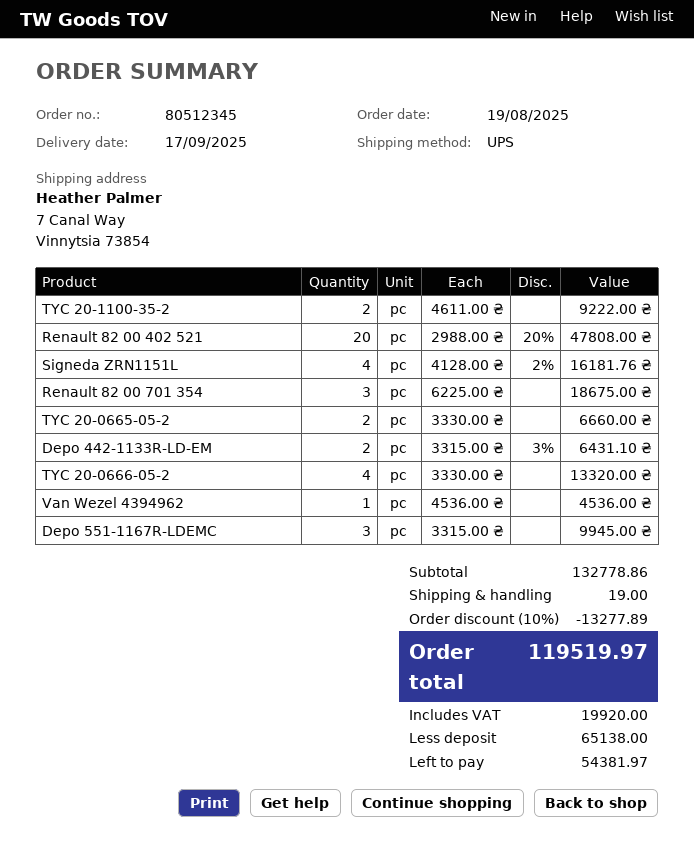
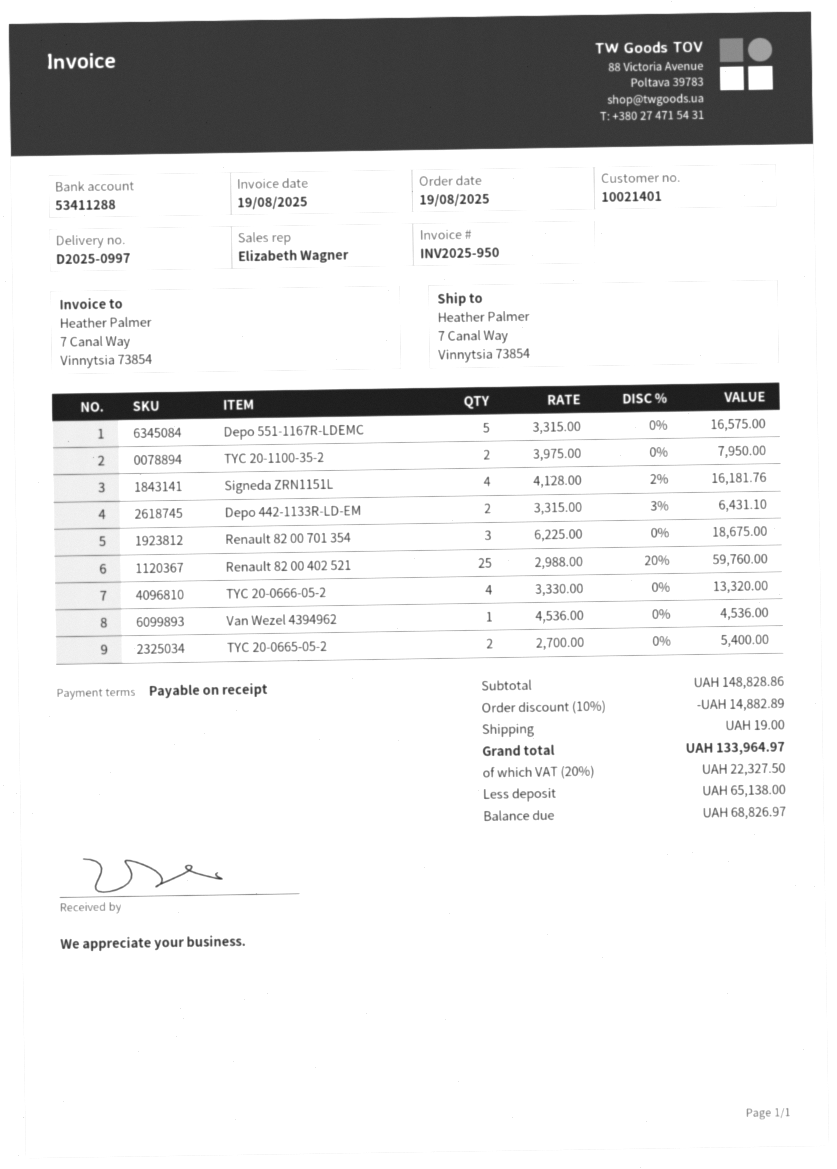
TYC 20-1100-35-2: 2 x 4611.00 = 9222.00 -> 2 x 3975.00 = 7950.00
Renault 82 00 402 521: 20 x 2988.00 - 20% = 47808.00 -> 25 x 2988.00 - 20% = 59760.00
TYC 20-0665-05-2: 2 x 3330.00 = 6660.00 -> 2 x 2700.00 = 5400.00
Depo 551-1167R-LDEMC: 3 x 3315.00 = 9945.00 -> 5 x 3315.00 = 16575.00
subtotal: 132778.86 -> 148828.86
discount: 10% = 13277.89 -> 10% = 14882.89
tax: 19920.00 -> 22327.50
total: 119519.97 -> 133964.97
balance: 54381.97 -> 68826.97

